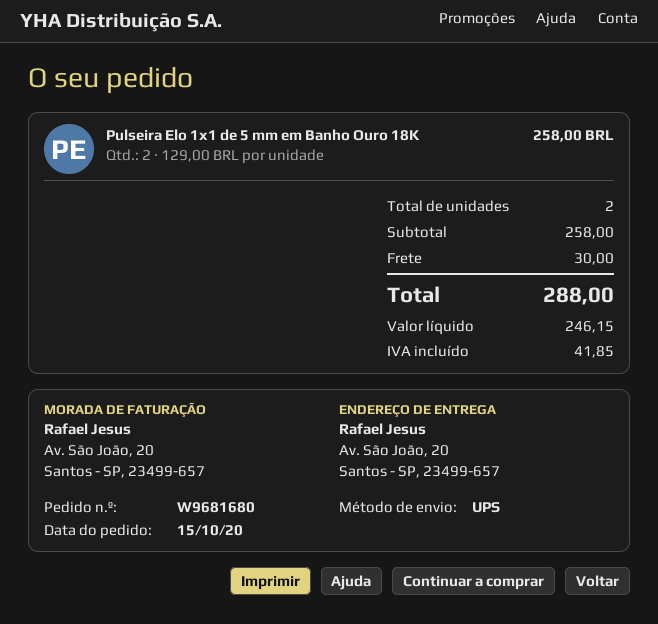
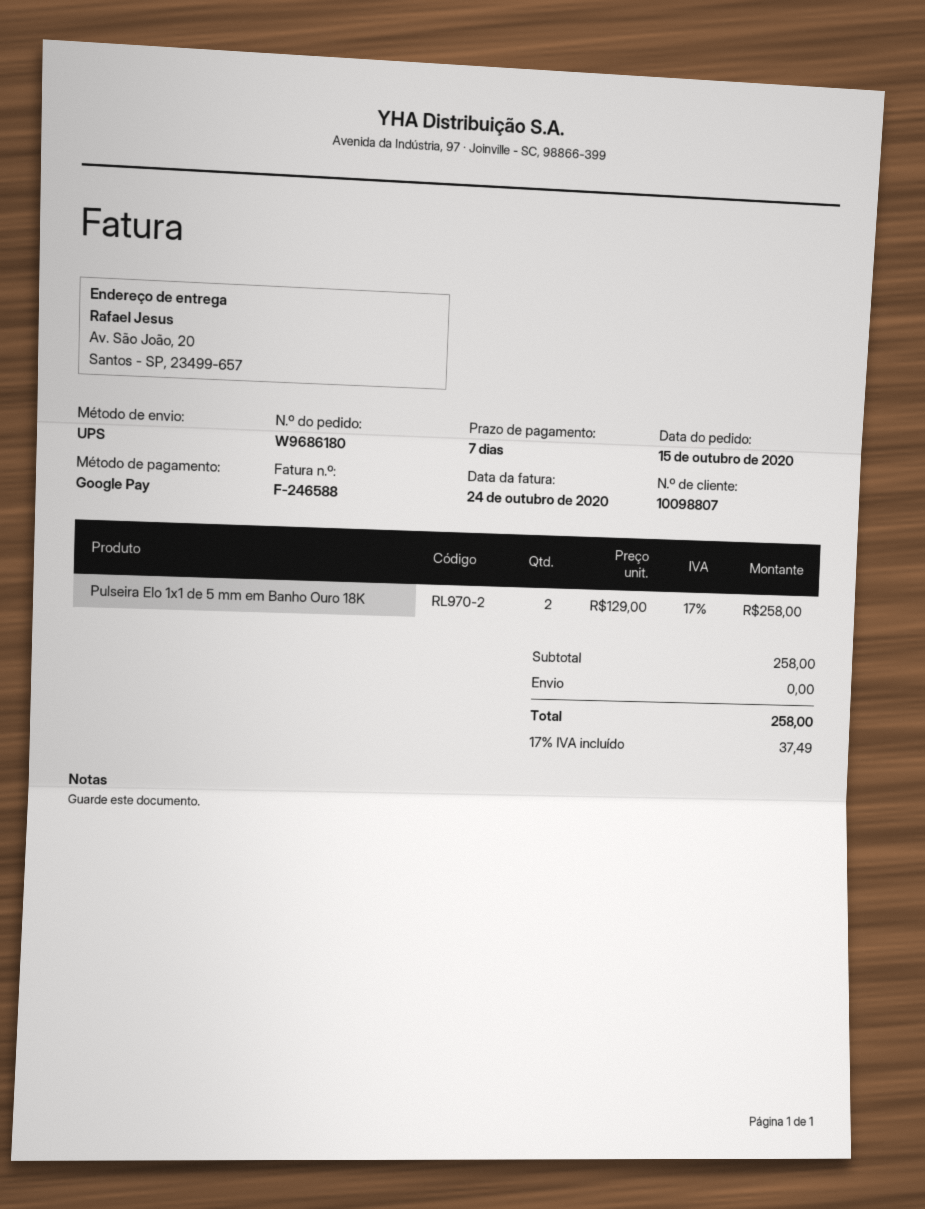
order number: W9681680 -> W9686180
shipping: 30.00 -> 0.00
tax: 41.85 -> 37.49
total: 288.00 -> 258.00

